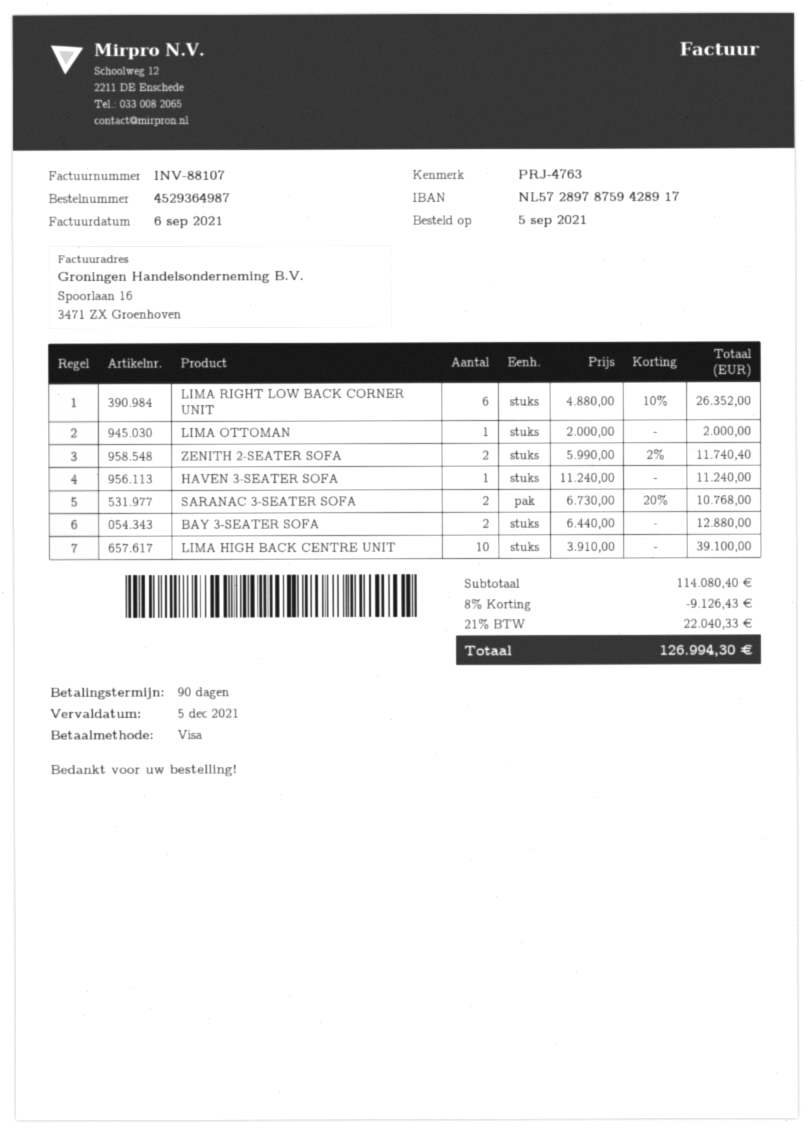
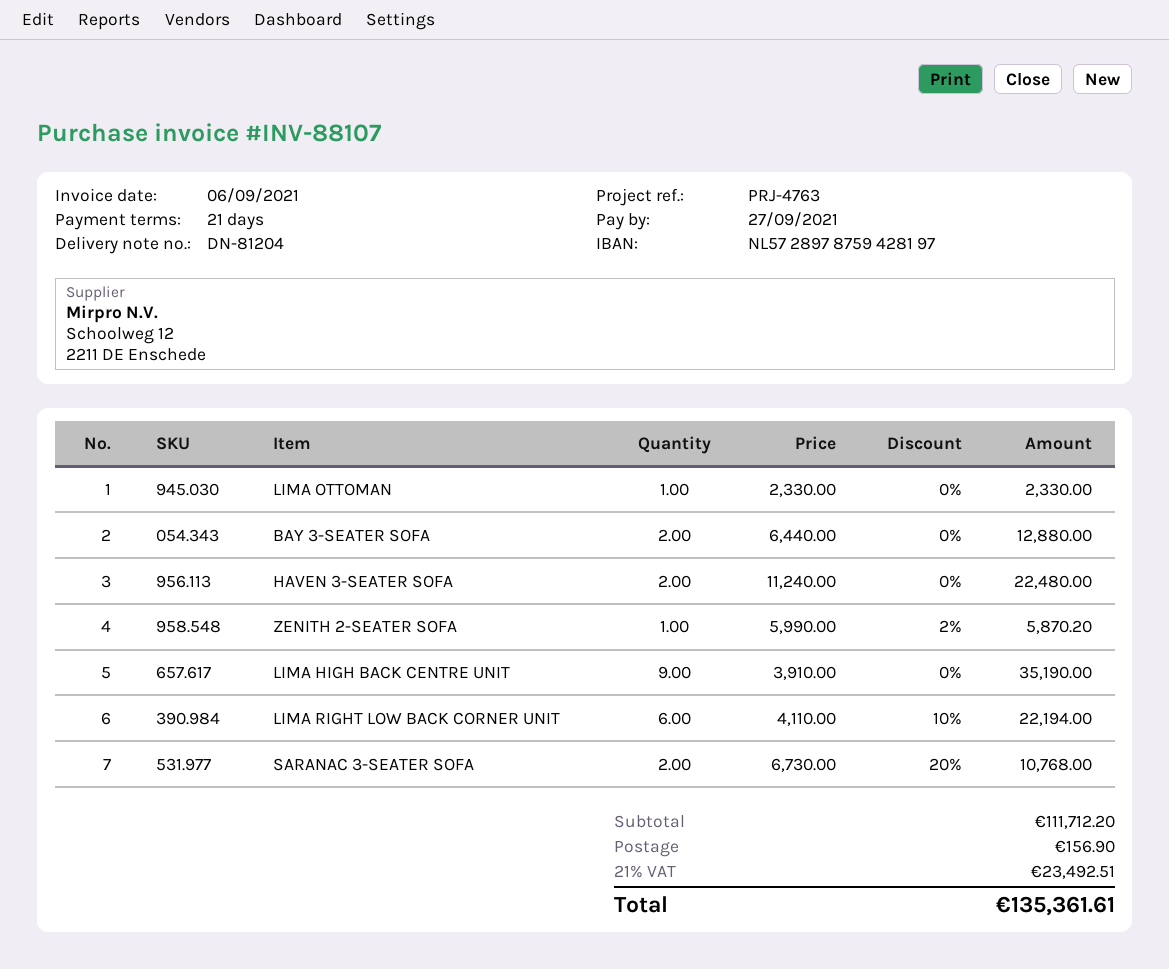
payment terms: 90 days -> 21 days
due date: 2021-12-05 -> 2021-09-27
bank account: NL5728978759428917 -> NL5728978759428197
LIMA RIGHT LOW BACK CORNER UNIT: 6 x 4880.00 - 10% = 26352.00 -> 6 x 4110.00 - 10% = 22194.00
LIMA OTTOMAN: 1 x 2000.00 = 2000.00 -> 1 x 2330.00 = 2330.00
ZENITH 2-SEATER SOFA: 2 x 5990.00 - 2% = 11740.40 -> 1 x 5990.00 - 2% = 5870.20
HAVEN 3-SEATER SOFA: 1 x 11240.00 = 11240.00 -> 2 x 11240.00 = 22480.00
LIMA HIGH BACK CENTRE UNIT: 10 x 3910.00 = 39100.00 -> 9 x 3910.00 = 35190.00
subtotal: 114080.40 -> 111712.20
discount: 8% = 9126.43 -> none
shipping: none -> 156.90
tax: 21% = 22040.33 -> 21% = 23492.51
total: 126994.30 -> 135361.61

